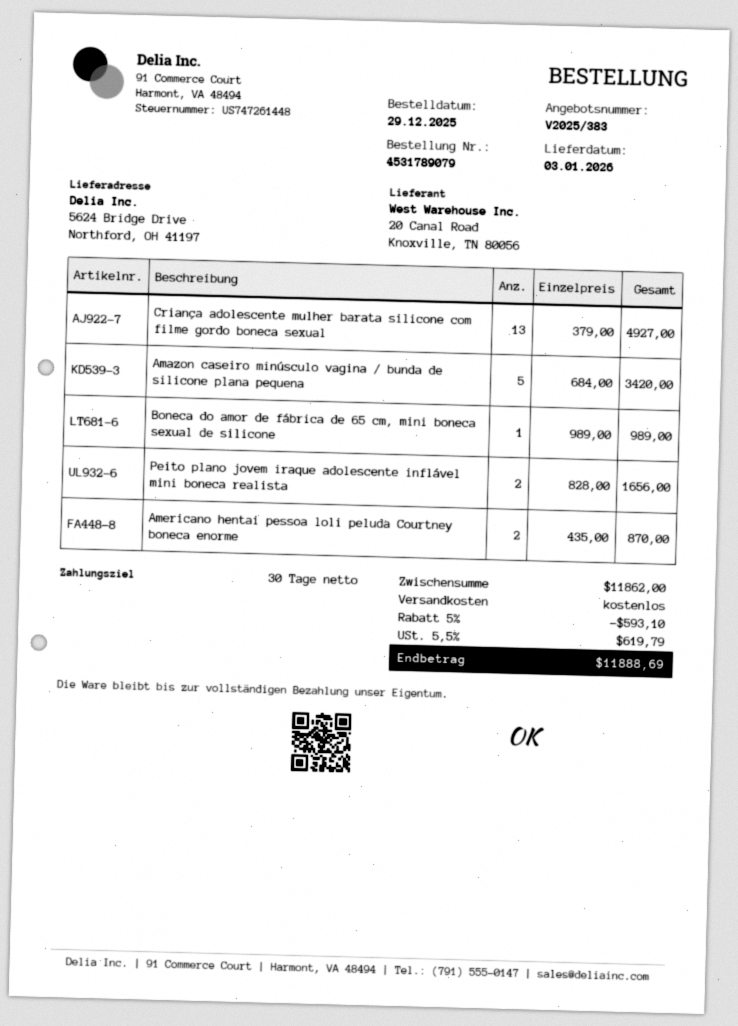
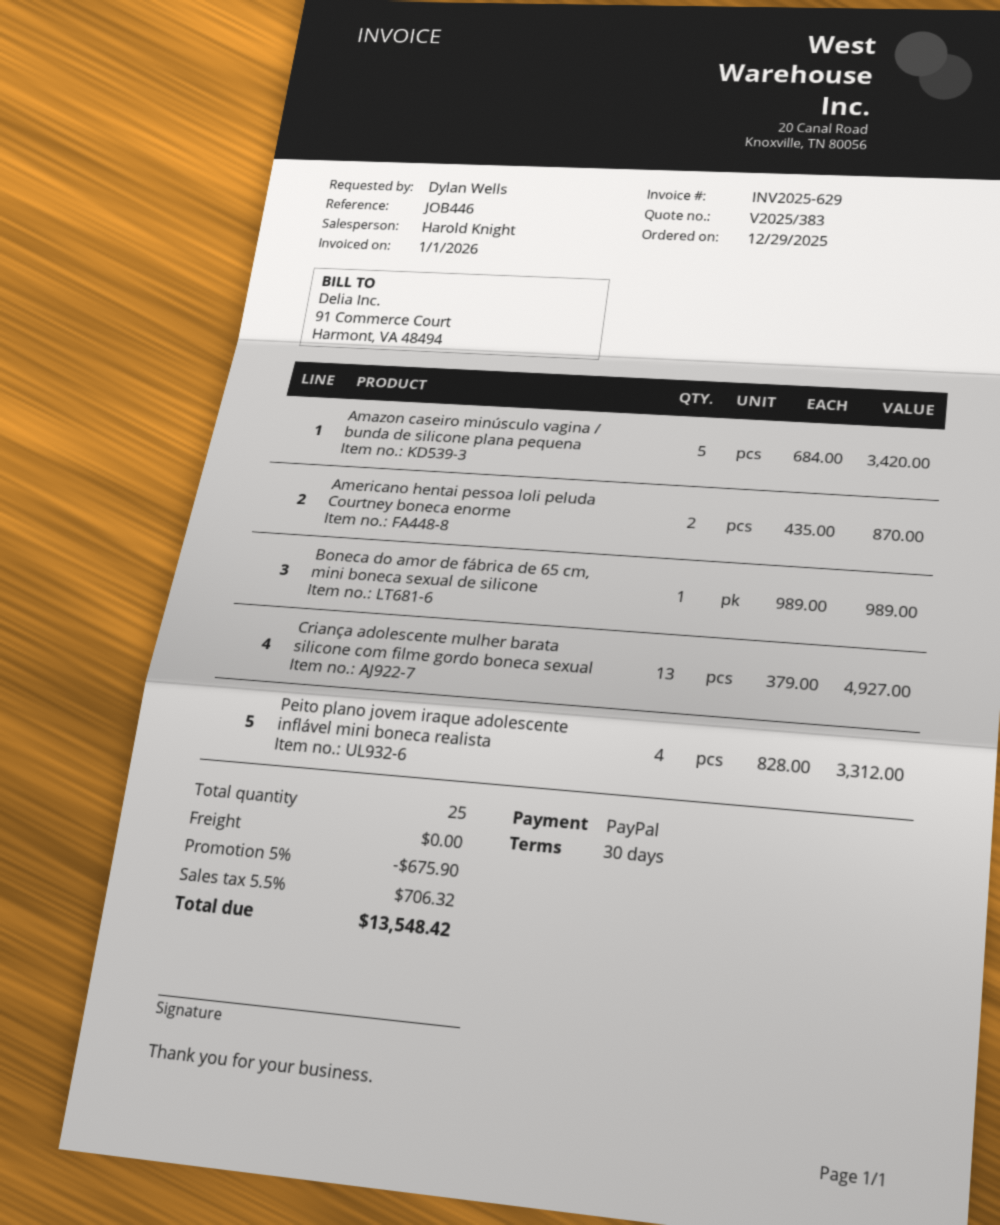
Peito plano jovem iraque adolescente inflável mini boneca realista: 2 x 828.00 = 1656.00 -> 4 x 828.00 = 3312.00
discount: 5% = 593.10 -> 5% = 675.90
tax: 5.5% = 619.79 -> 5.5% = 706.32
total: 11888.69 -> 13548.42

